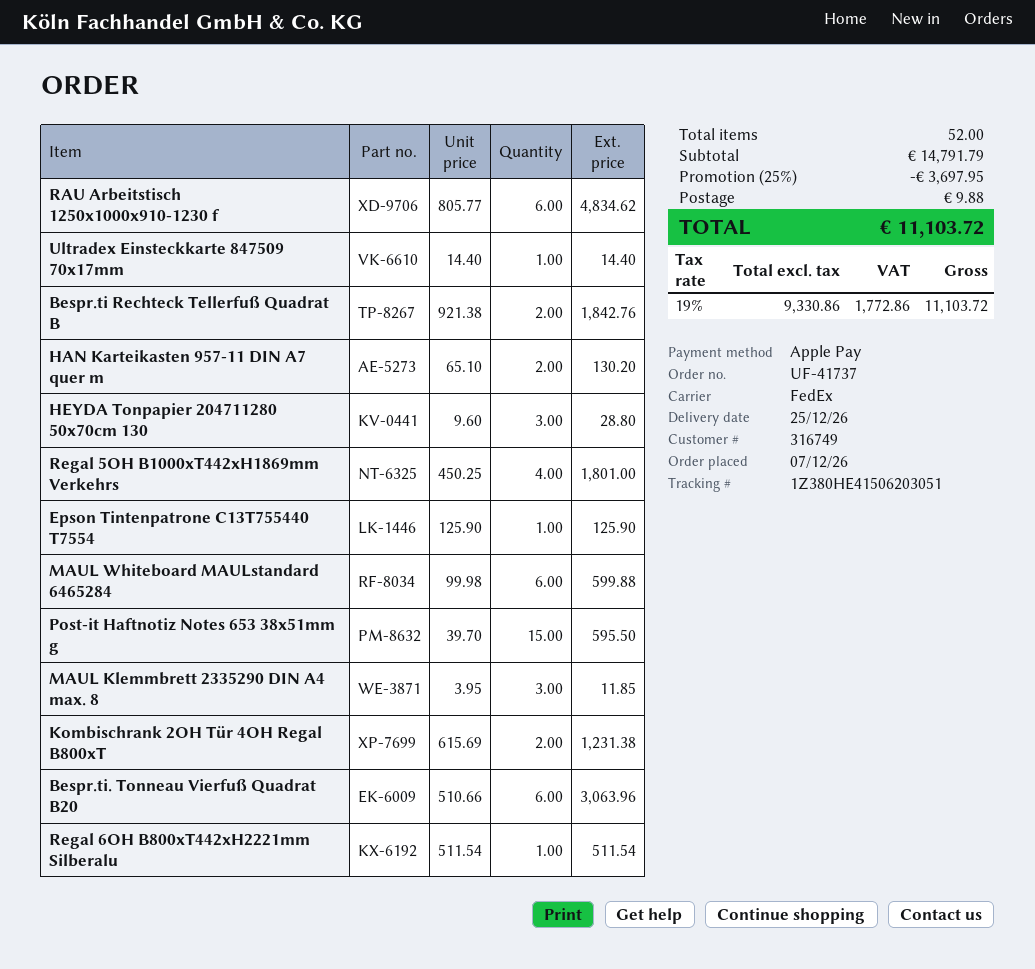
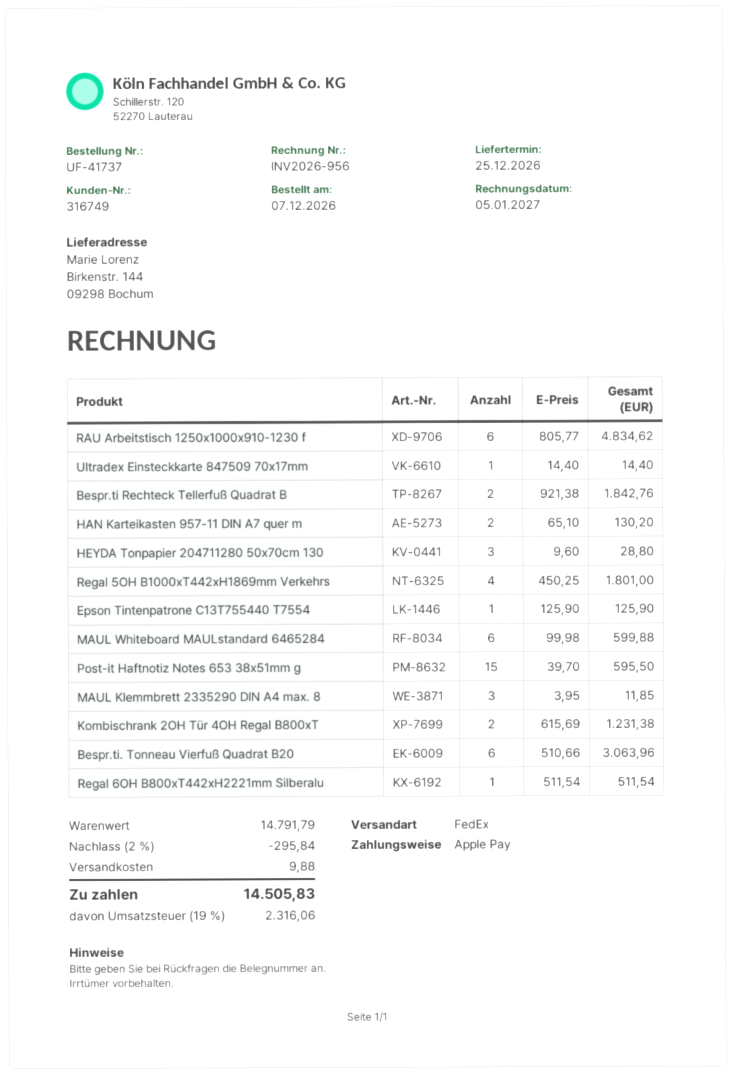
discount: 25% = 3697.95 -> 2% = 295.84
tax: 19% = 1772.86 -> 19% = 2316.06
total: 11103.72 -> 14505.83

